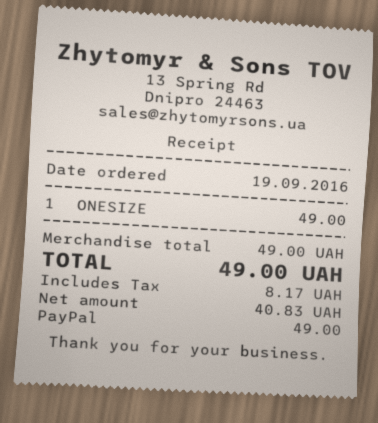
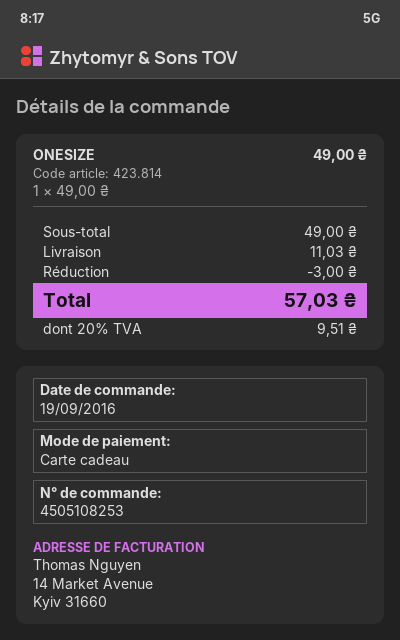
payment method: PayPal -> gift card
discount: none -> 3.00
shipping: none -> 11.03
tax: 8.17 -> 9.51
total: 49.00 -> 57.03

